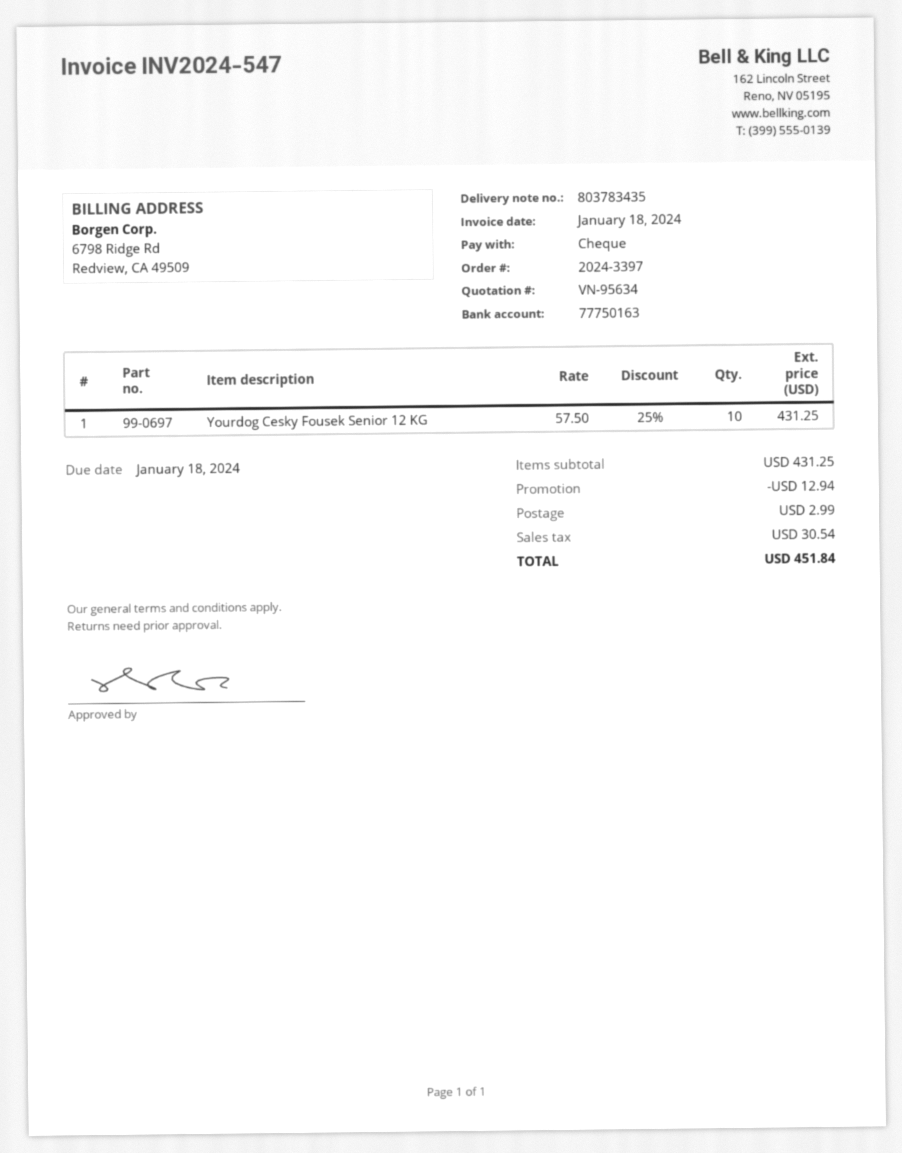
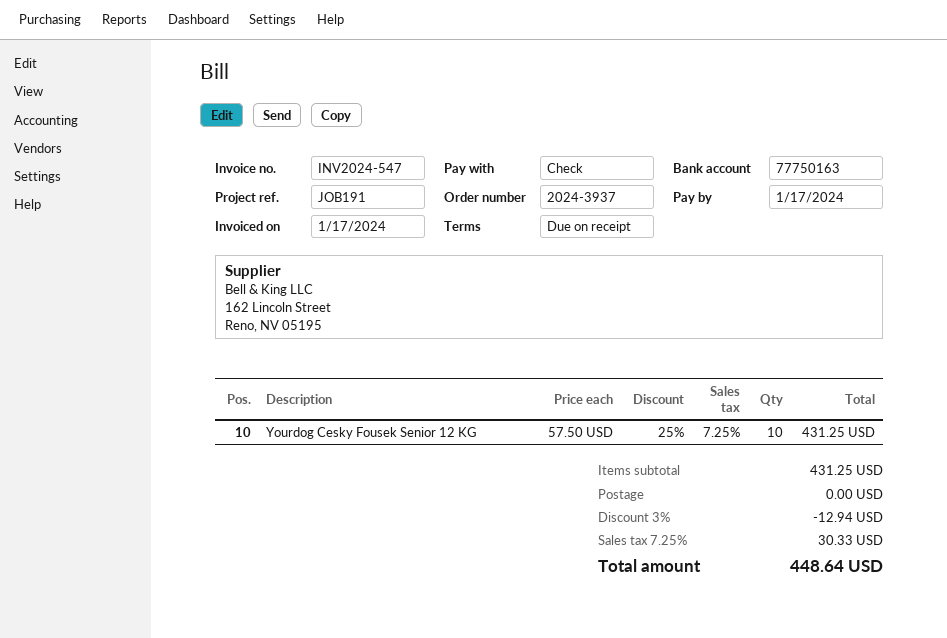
order number: 2024-3397 -> 2024-3937
invoice date: 2024-01-18 -> 2024-01-17
due date: 2024-01-18 -> 2024-01-17
shipping: 2.99 -> 0.00
tax: 30.54 -> 30.33
total: 451.84 -> 448.64

